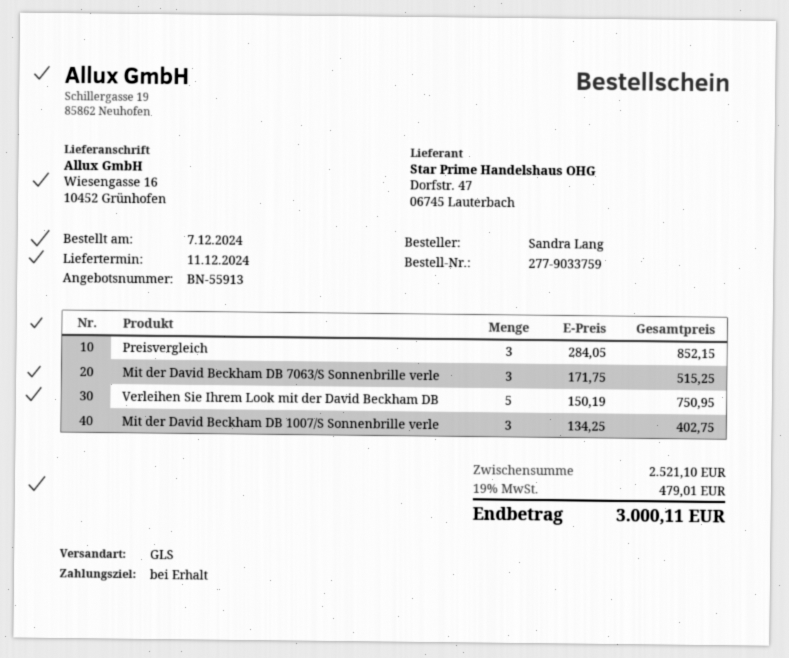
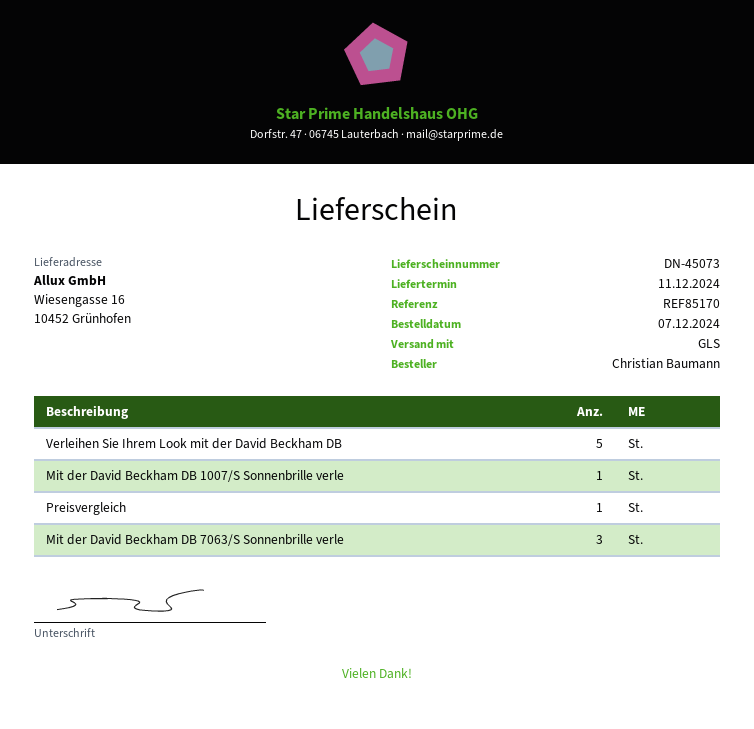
ordered by: Sandra Lang -> Christian Baumann
Preisvergleich: 3 -> 1
Mit der David Beckham DB 1007/S Sonnenbrille verle: 3 -> 1

